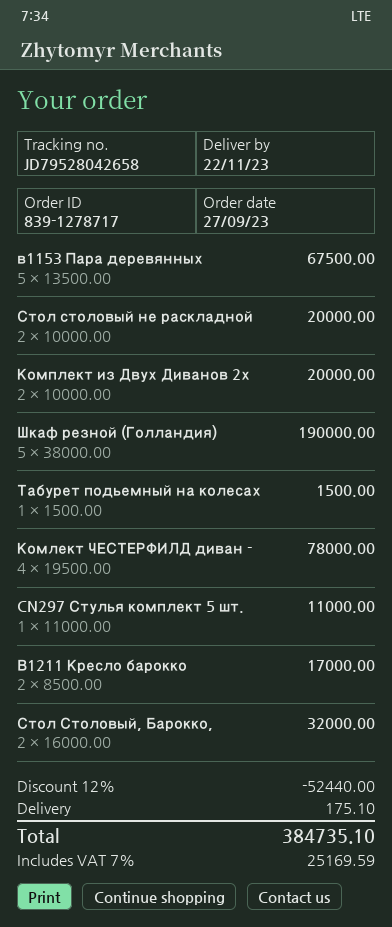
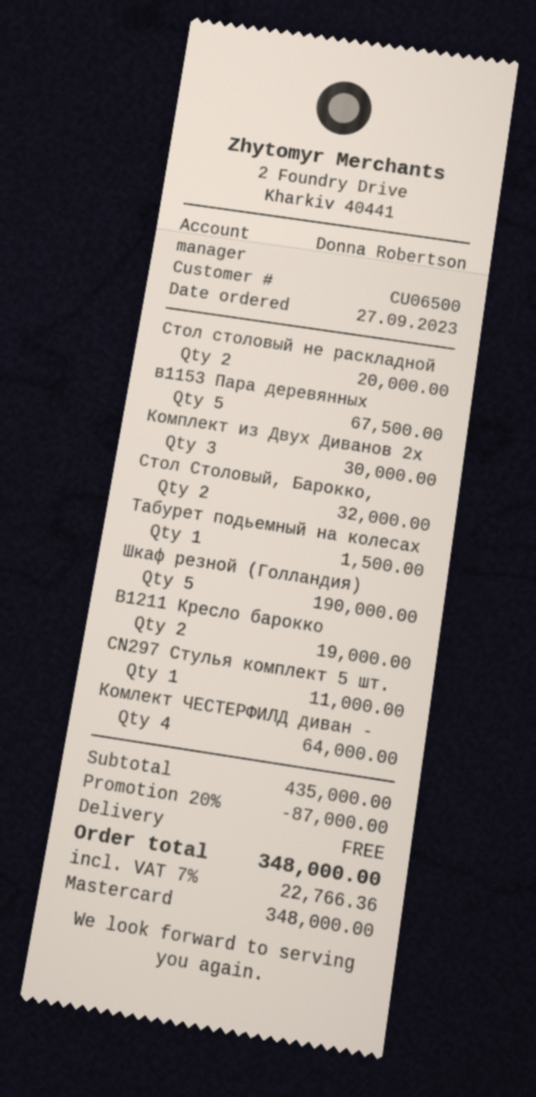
Комплект из Двух Диванов 2х: 2 for 20000.00 -> 3 for 30000.00
Комлект ЧЕСТЕРФИЛД диван -: 4 for 78000.00 -> 4 for 64000.00
В1211 Кресло барокко: 2 for 17000.00 -> 2 for 19000.00
discount: 12% = 52440.00 -> 20% = 87000.00
shipping: 175.10 -> 0.00
tax: 7% = 25169.59 -> 7% = 22766.36
total: 384735.10 -> 348000.00

